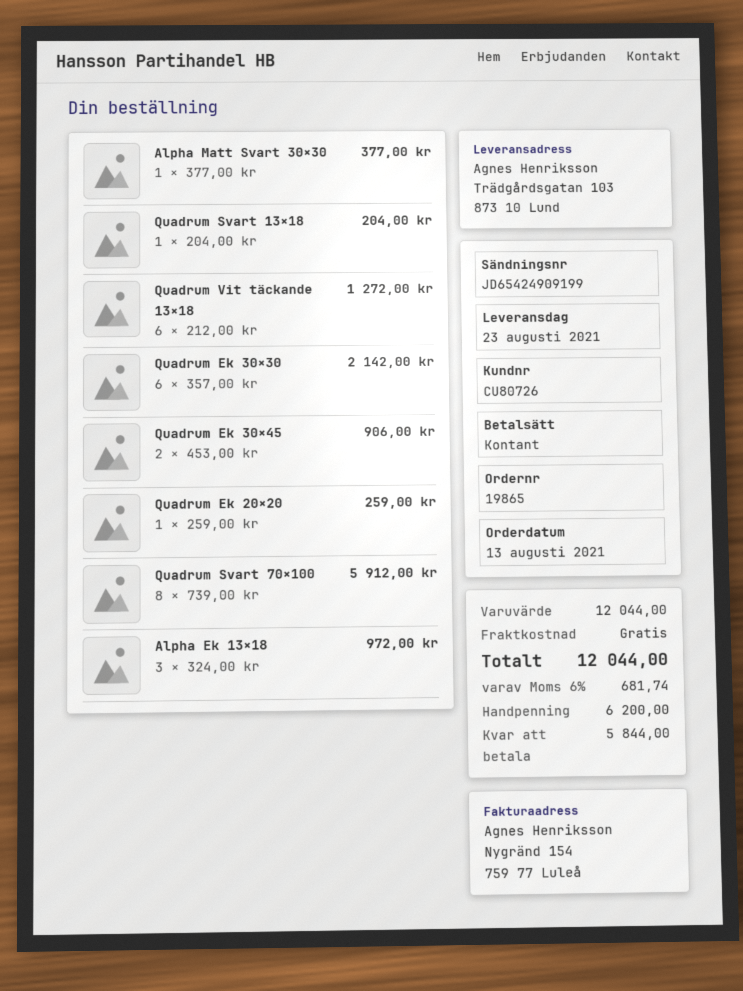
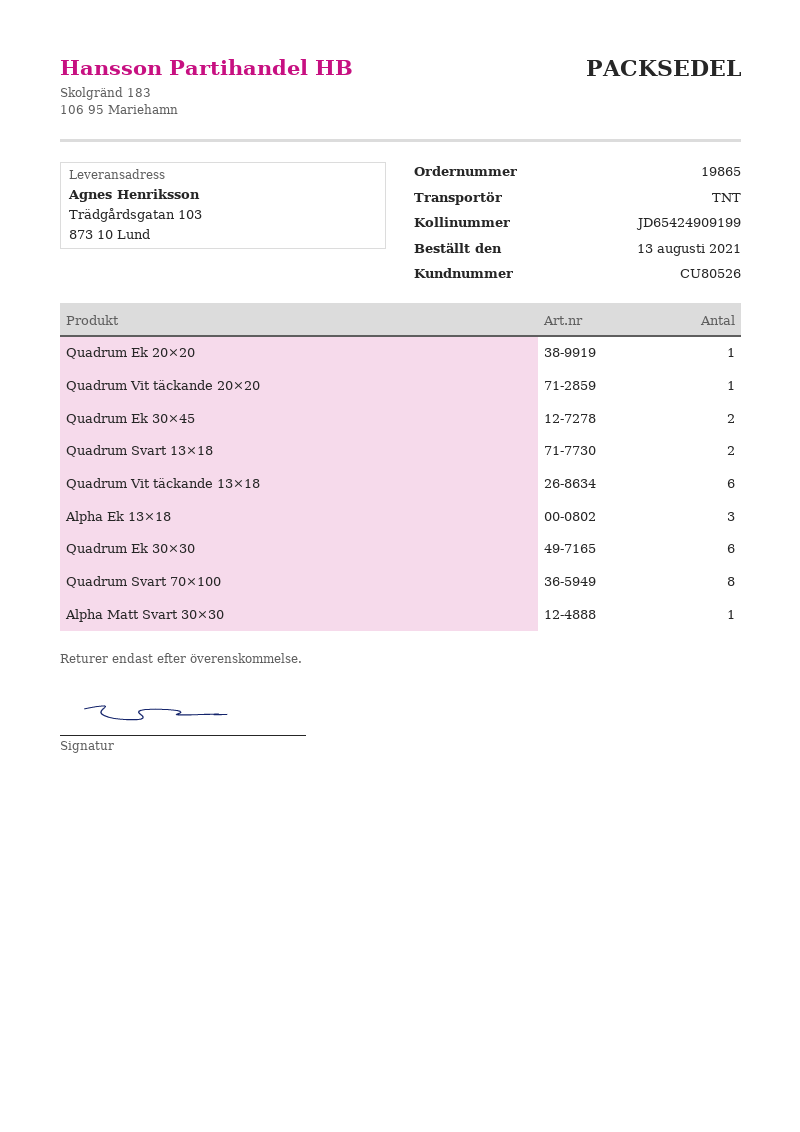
customer number: CU80726 -> CU80526
Quadrum Svart 13×18: 1 -> 2
Quadrum Vit täckande 20×20: none -> 1

